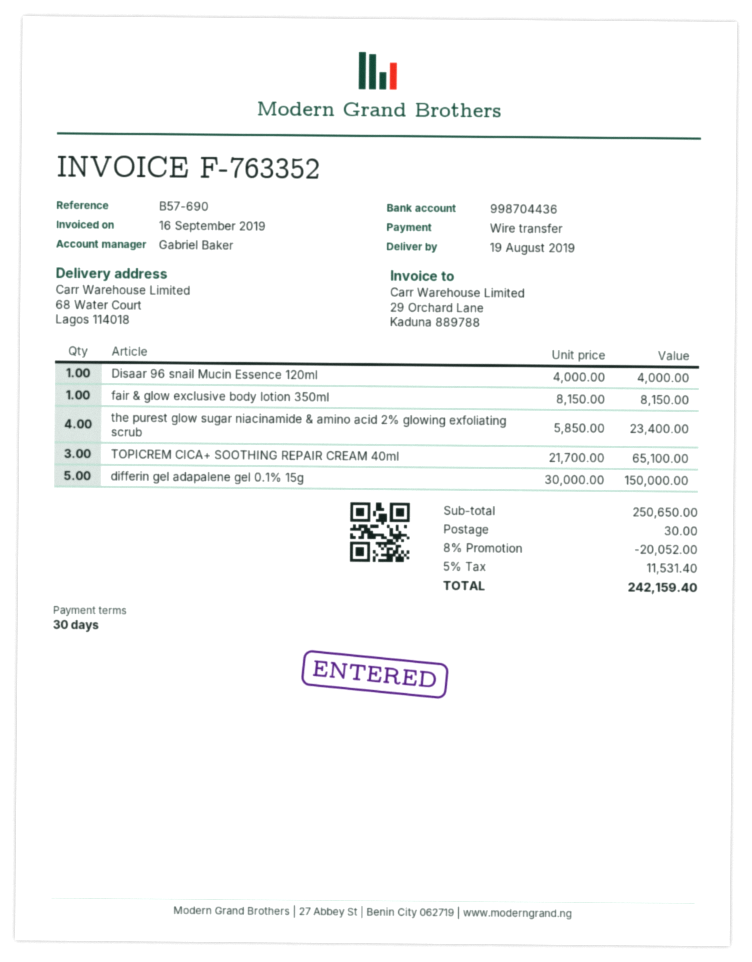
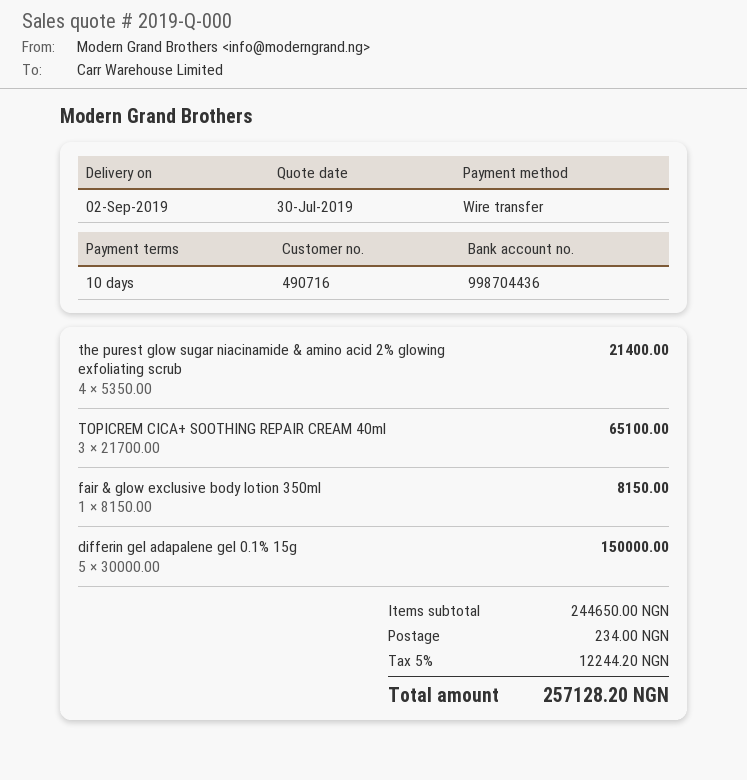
delivery date: 2019-08-19 -> 2019-09-02
payment terms: 30 days -> 10 days
Disaar 96 snail Mucin Essence 120ml: 1 x 4000.00 = 4000.00 -> none
the purest glow sugar niacinamide & amino acid 2% glowing exfoliating scrub: 4 x 5850.00 = 23400.00 -> 4 x 5350.00 = 21400.00
subtotal: 250650.00 -> 244650.00
discount: 8% = 20052.00 -> none
shipping: 30.00 -> 234.00
tax: 5% = 11531.40 -> 5% = 12244.20
total: 242159.40 -> 257128.20

